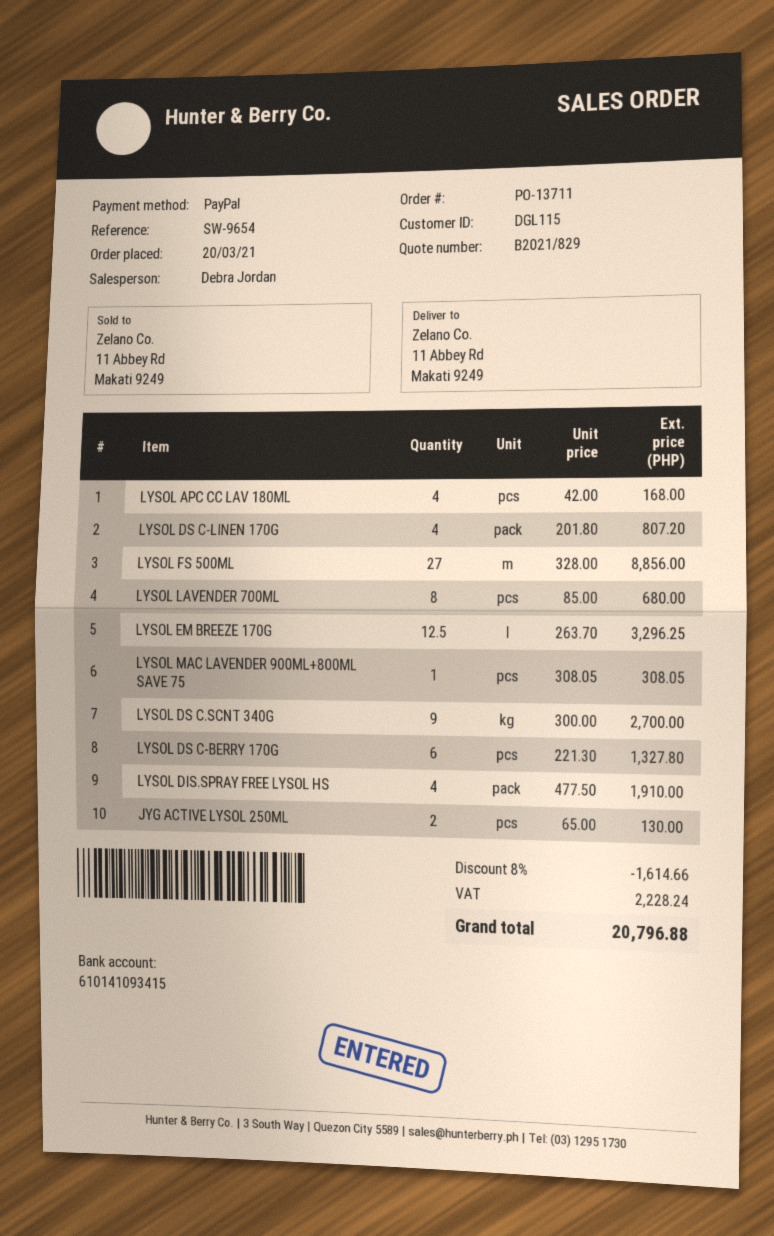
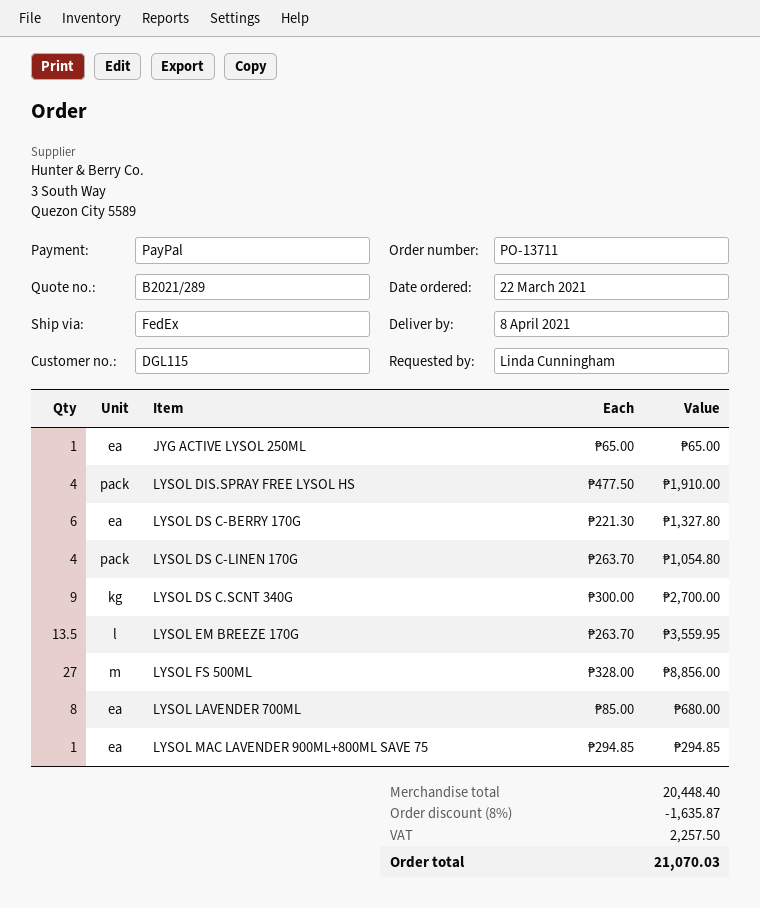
quote number: B2021/829 -> B2021/289
order date: 2021-03-20 -> 2021-03-22
LYSOL APC CC LAV 180ML: 4 x 42.00 = 168.00 -> none
LYSOL DS C-LINEN 170G: 4 x 201.80 = 807.20 -> 4 x 263.70 = 1054.80
LYSOL EM BREEZE 170G: 12.5 x 263.70 = 3296.25 -> 13.5 x 263.70 = 3559.95
LYSOL MAC LAVENDER 900ML+800ML SAVE 75: 1 x 308.05 = 308.05 -> 1 x 294.85 = 294.85
JYG ACTIVE LYSOL 250ML: 2 x 65.00 = 130.00 -> 1 x 65.00 = 65.00
discount: 8% = 1614.66 -> 8% = 1635.87
tax: 2228.24 -> 2257.50
total: 20796.88 -> 21070.03

